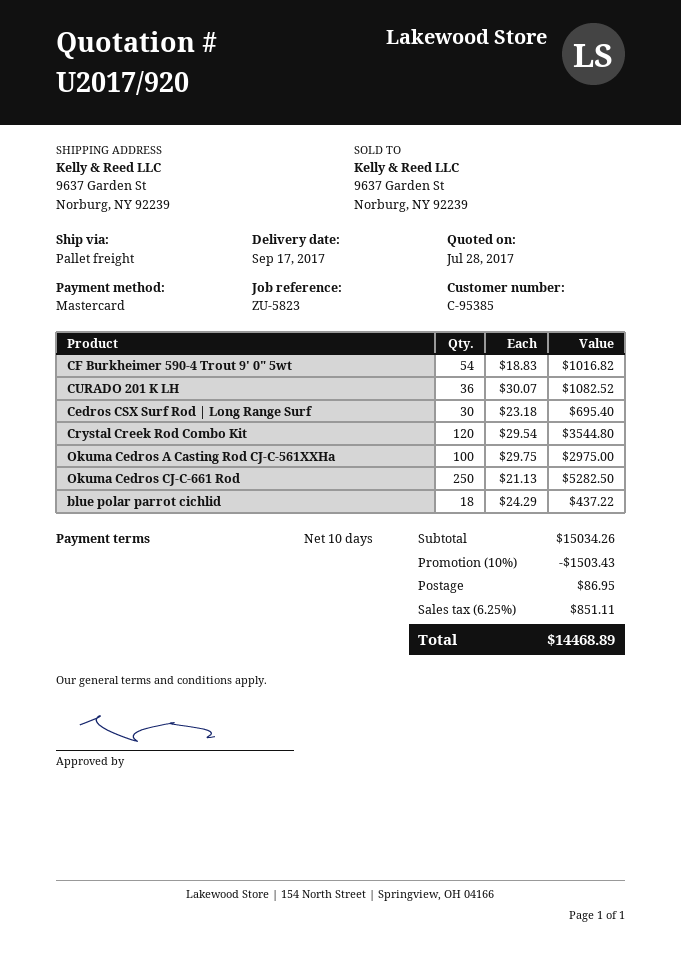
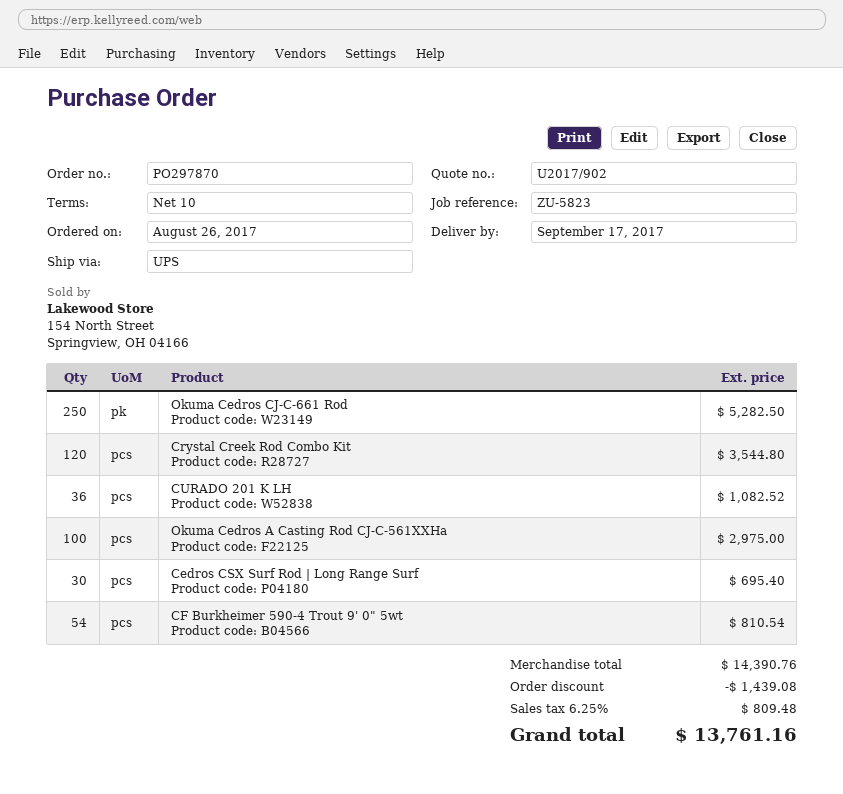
quote number: U2017/920 -> U2017/902
shipping method: pallet freight -> UPS
CF Burkheimer 590-4 Trout 9' 0" 5wt: 54 for 1016.82 -> 54 for 810.54
blue polar parrot cichlid: 18 for 437.22 -> none
subtotal: 15034.26 -> 14390.76
discount: 1503.43 -> 1439.08
shipping: 86.95 -> none
tax: 6.25% = 851.11 -> 6.25% = 809.48
total: 14468.89 -> 13761.16

